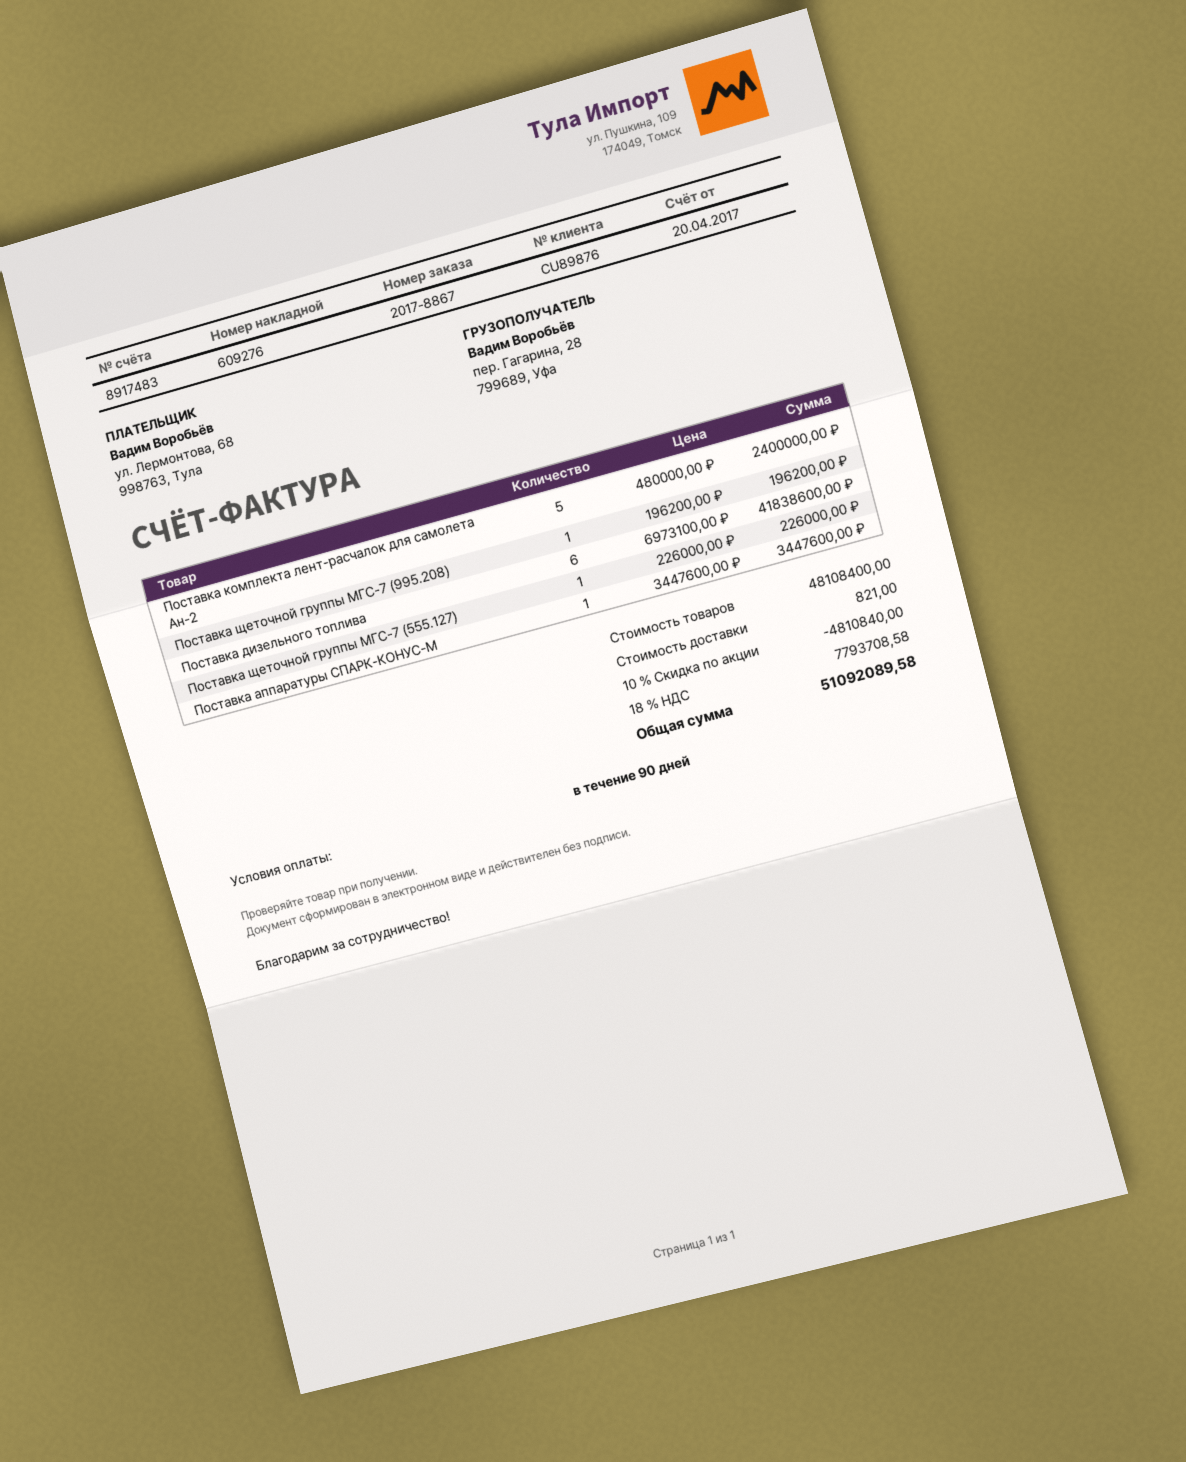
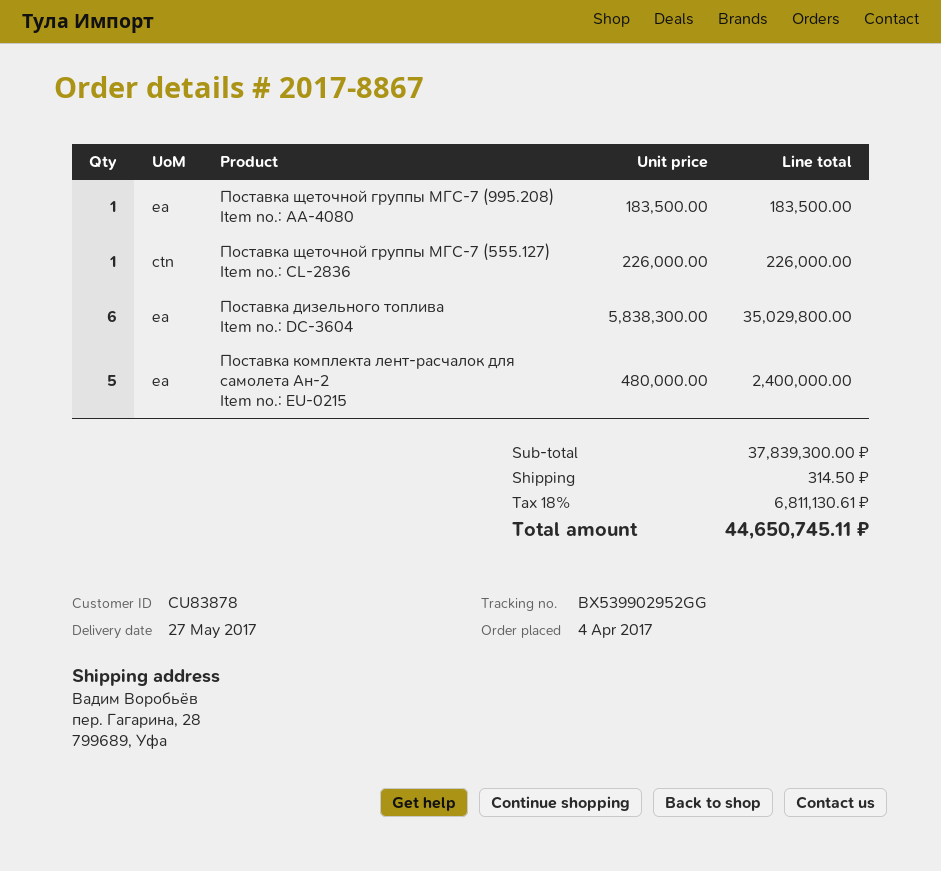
customer number: CU89876 -> CU83878
Поставка щеточной группы МГС-7 (995.208): 1 x 196200.00 = 196200.00 -> 1 x 183500.00 = 183500.00
Поставка дизельного топлива: 6 x 6973100.00 = 41838600.00 -> 6 x 5838300.00 = 35029800.00
Поставка аппаратуры СПАРК-КОНУС-М: 1 x 3447600.00 = 3447600.00 -> none
subtotal: 48108400.00 -> 37839300.00
discount: 10% = 4810840.00 -> none
shipping: 821.00 -> 314.50
tax: 18% = 7793708.58 -> 18% = 6811130.61
total: 51092089.58 -> 44650745.11

